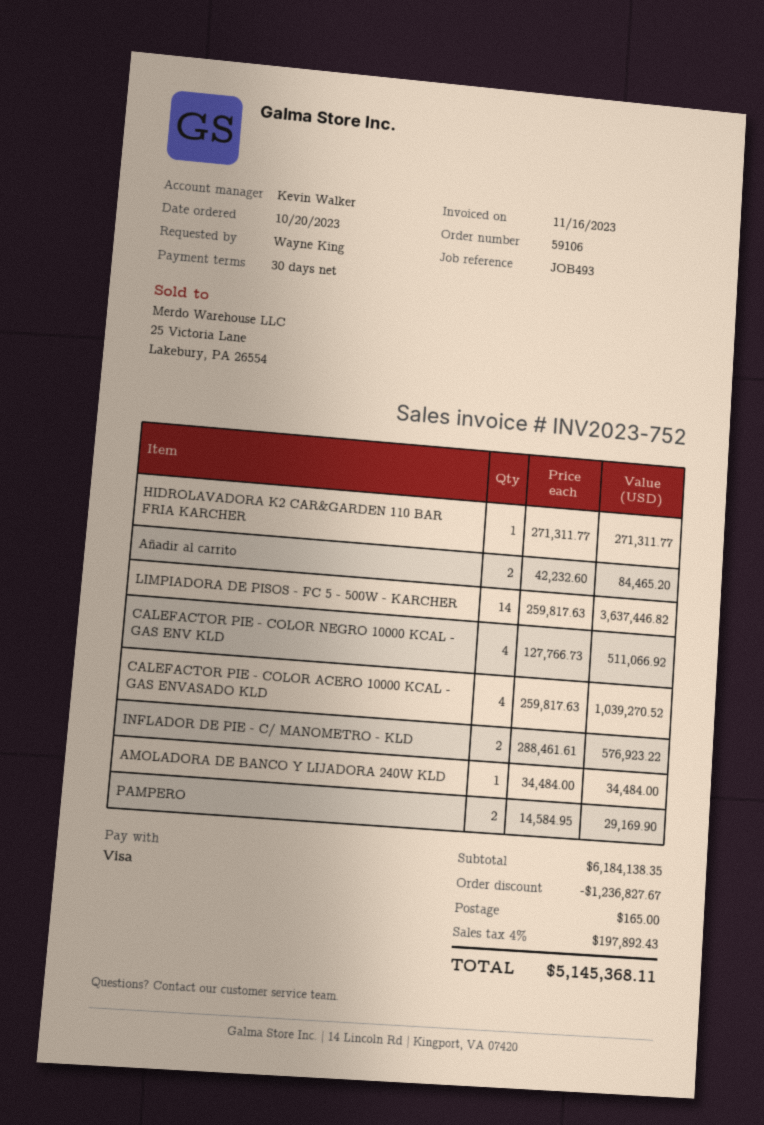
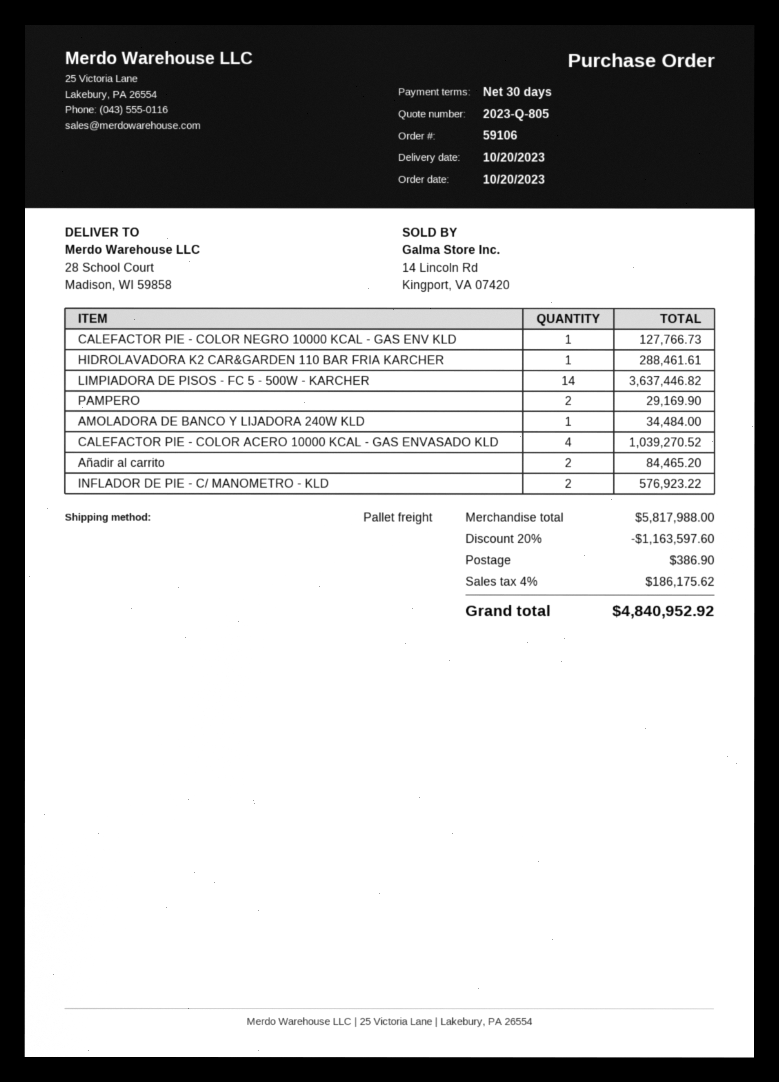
HIDROLAVADORA K2 CAR&GARDEN 110 BAR FRIA KARCHER: 1 for 271311.77 -> 1 for 288461.61
CALEFACTOR PIE - COLOR NEGRO 10000 KCAL - GAS ENV KLD: 4 for 511066.92 -> 1 for 127766.73
subtotal: 6184138.35 -> 5817988.00
discount: 1236827.67 -> 1163597.60
shipping: 165.00 -> 386.90
tax: 4% = 197892.43 -> 4% = 186175.62
total: 5145368.11 -> 4840952.92

